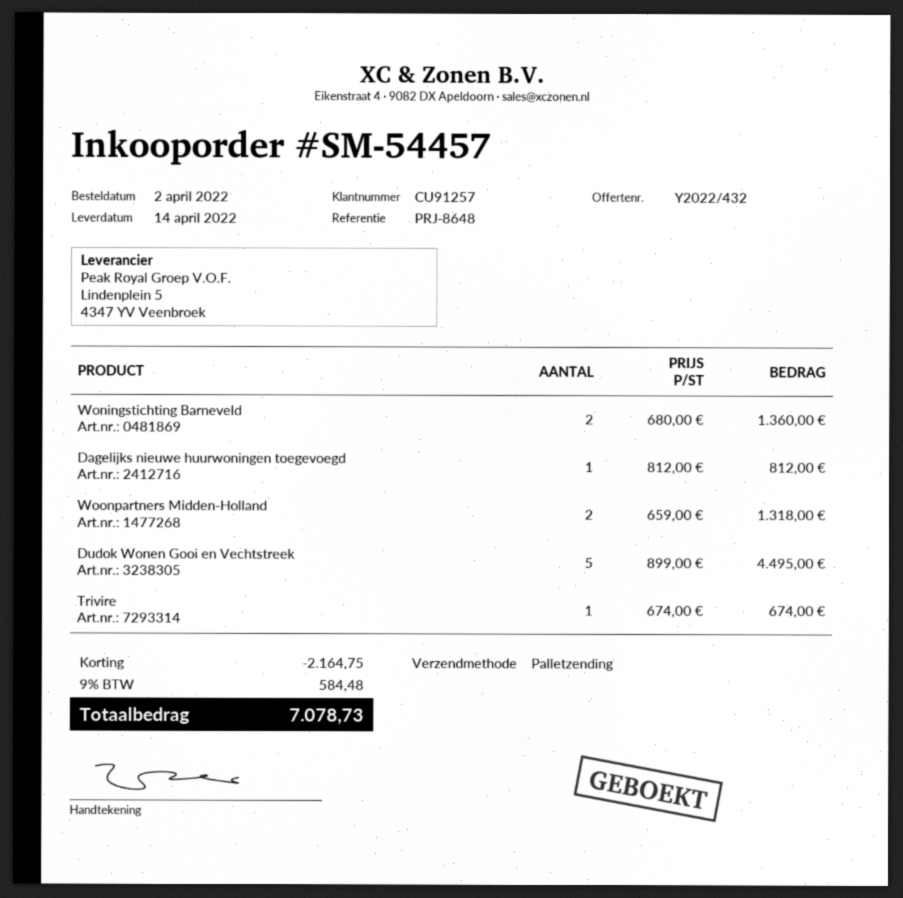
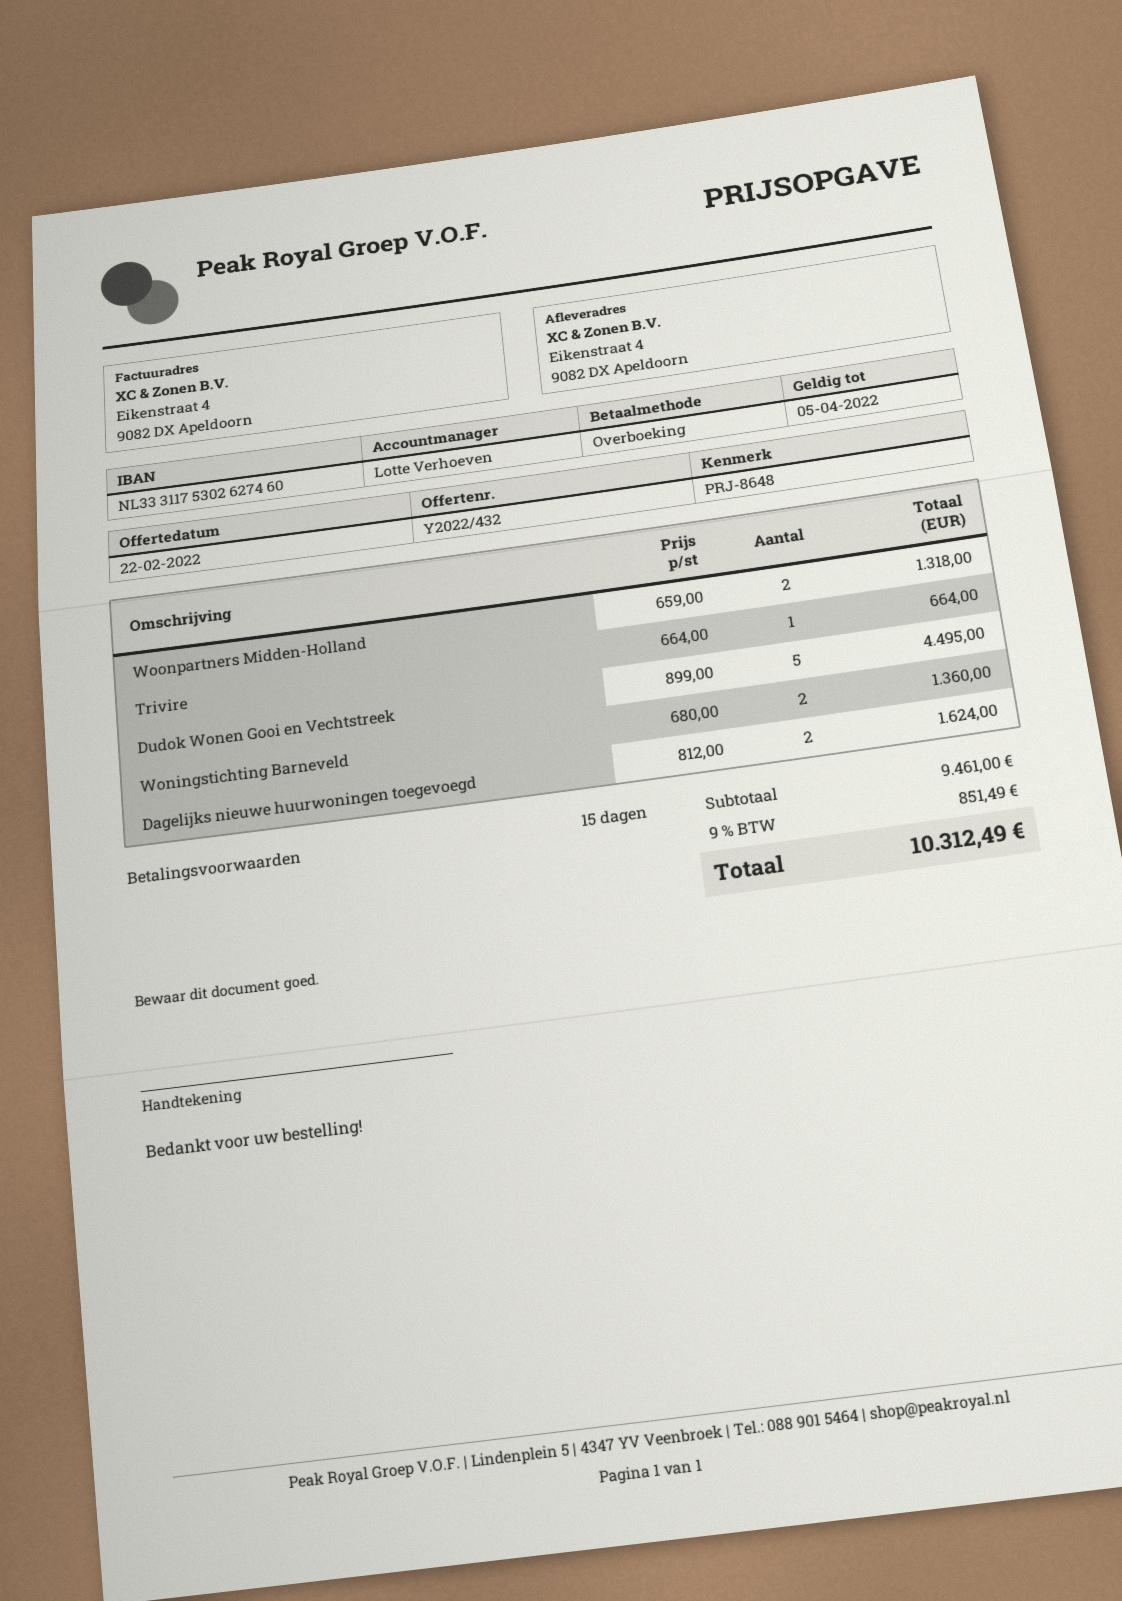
Dagelijks nieuwe huurwoningen toegevoegd: 1 x 812.00 = 812.00 -> 2 x 812.00 = 1624.00
Trivire: 1 x 674.00 = 674.00 -> 1 x 664.00 = 664.00
discount: 2164.75 -> none
tax: 9% = 584.48 -> 9% = 851.49
total: 7078.73 -> 10312.49

